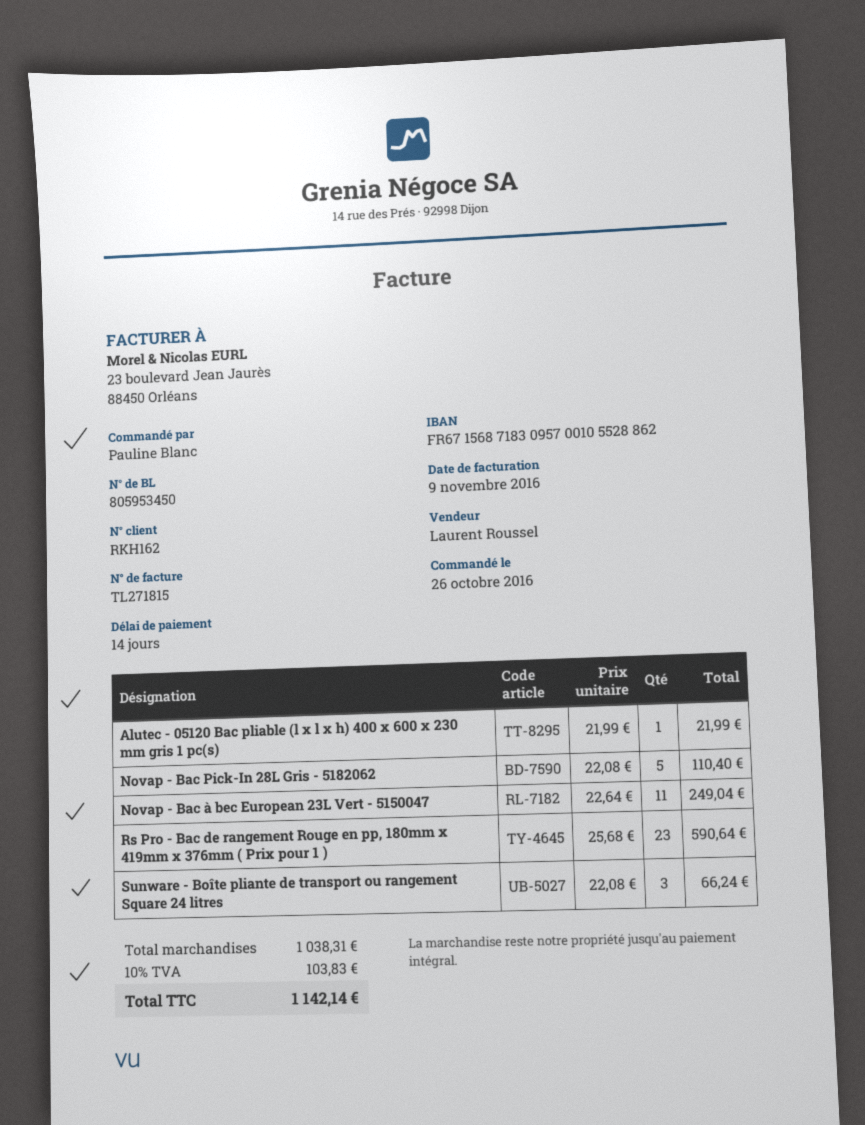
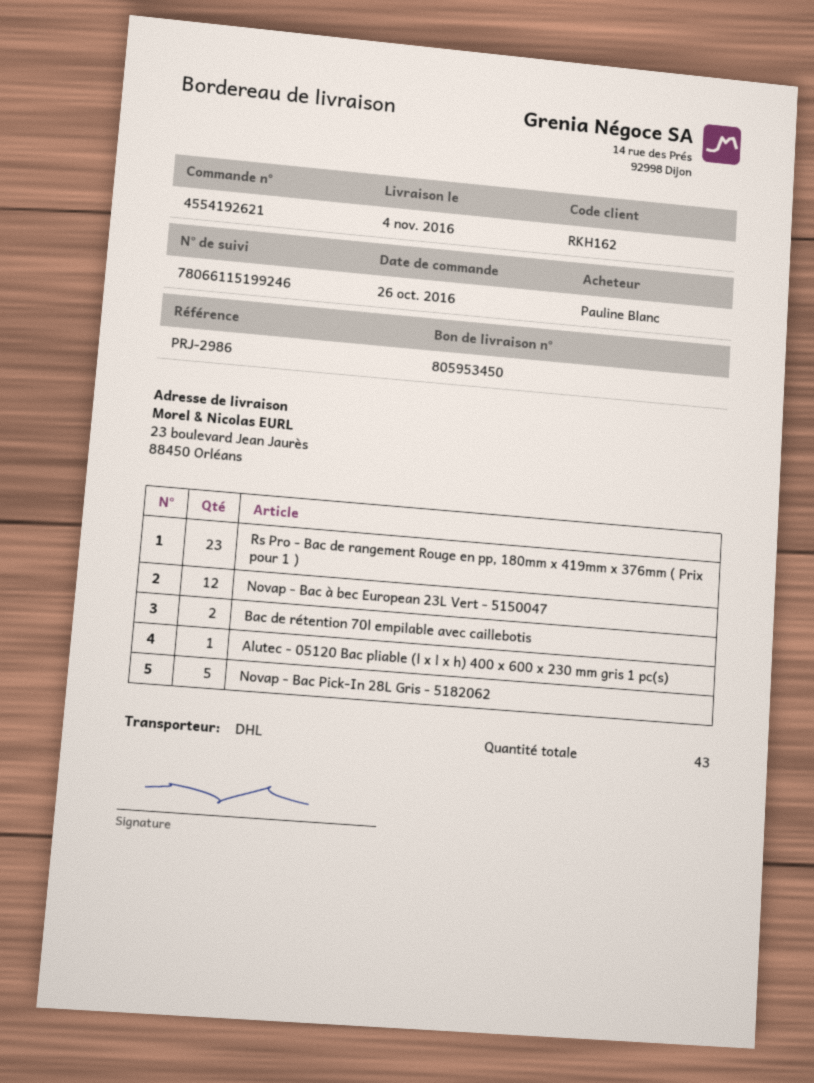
Novap - Bac à bec European 23L Vert - 5150047: 11 -> 12
Sunware - Boîte pliante de transport ou rangement Square 24 litres: 3 -> none
Bac de rétention 70l empilable avec caillebotis: none -> 2

